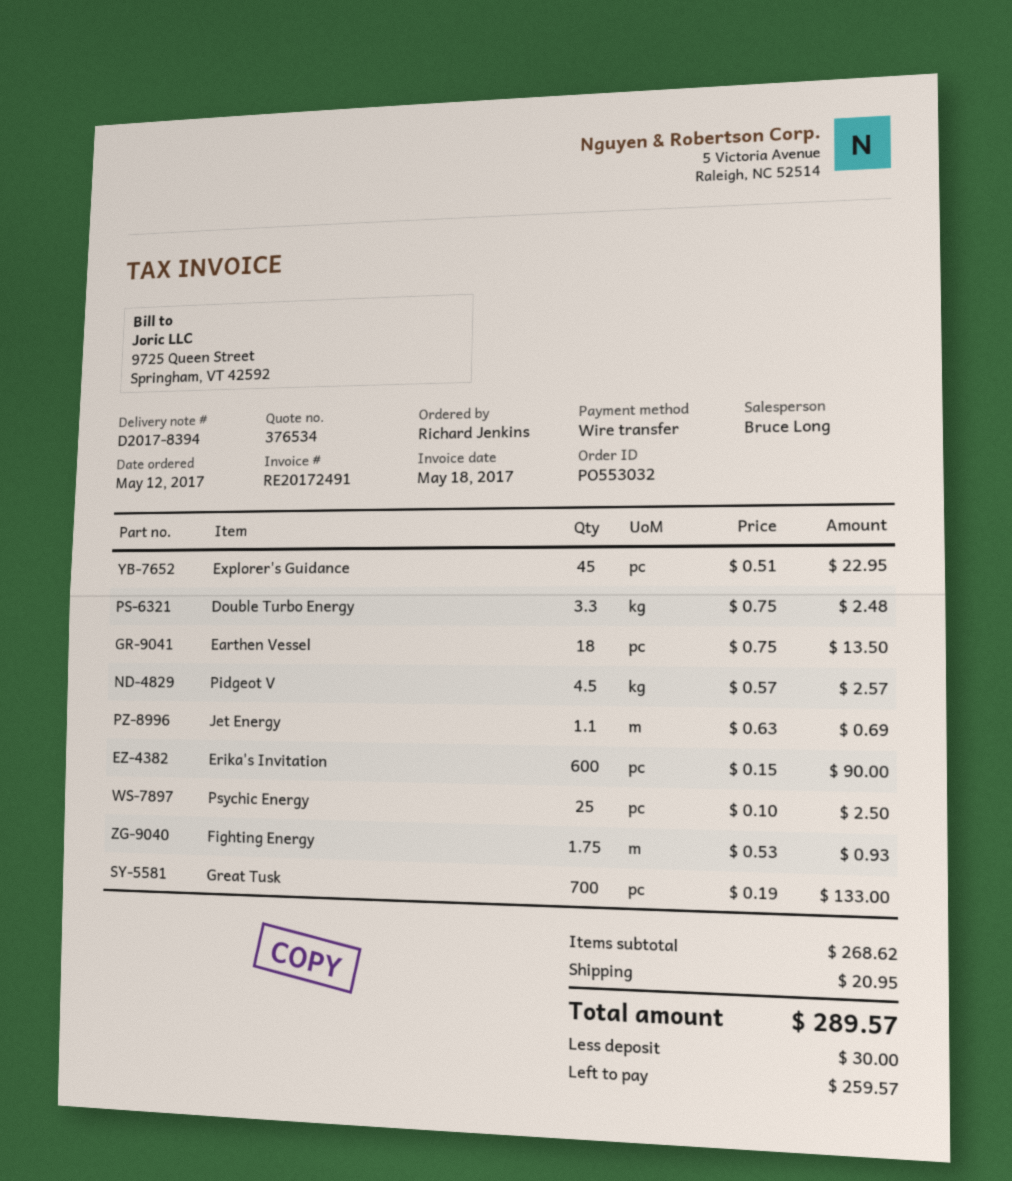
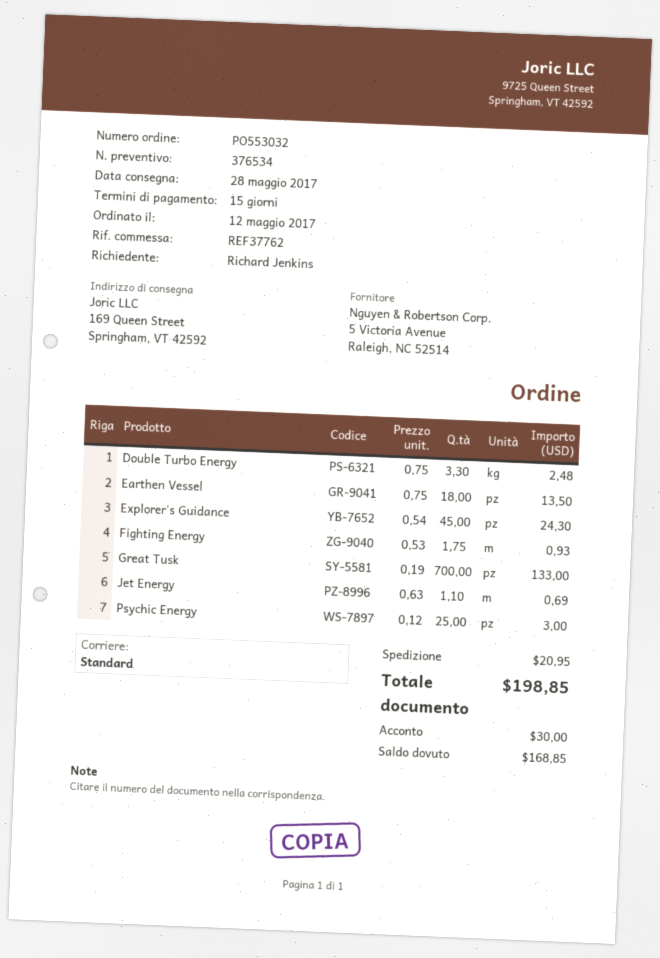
Explorer's Guidance: 45 x 0.51 = 22.95 -> 45 x 0.54 = 24.30
Pidgeot V: 4.5 x 0.57 = 2.57 -> none
Erika's Invitation: 600 x 0.15 = 90.00 -> none
Psychic Energy: 25 x 0.10 = 2.50 -> 25 x 0.12 = 3.00
total: 289.57 -> 198.85
balance: 259.57 -> 168.85

